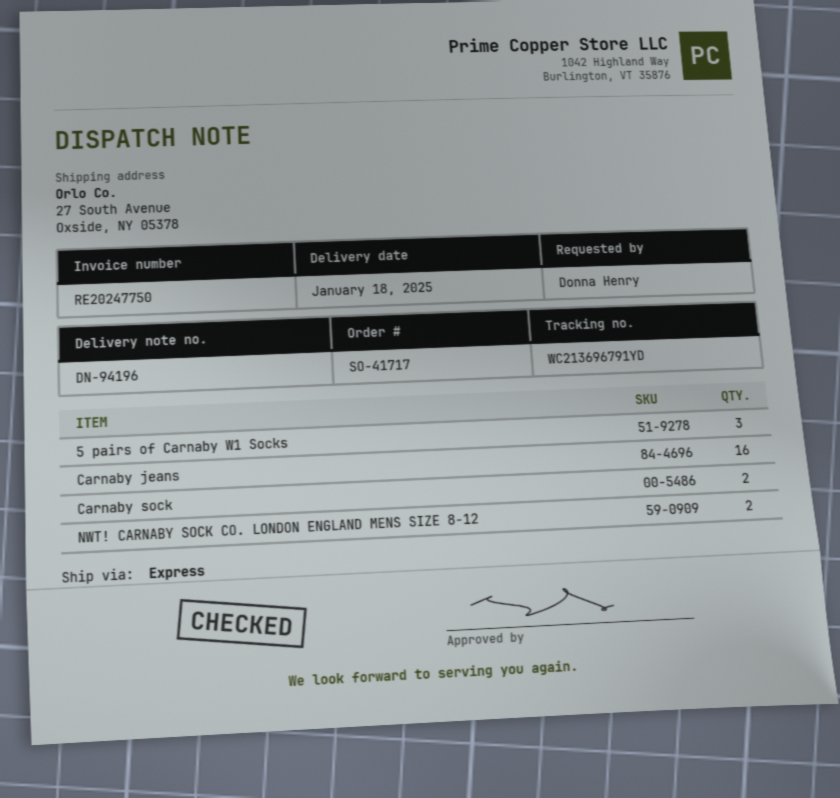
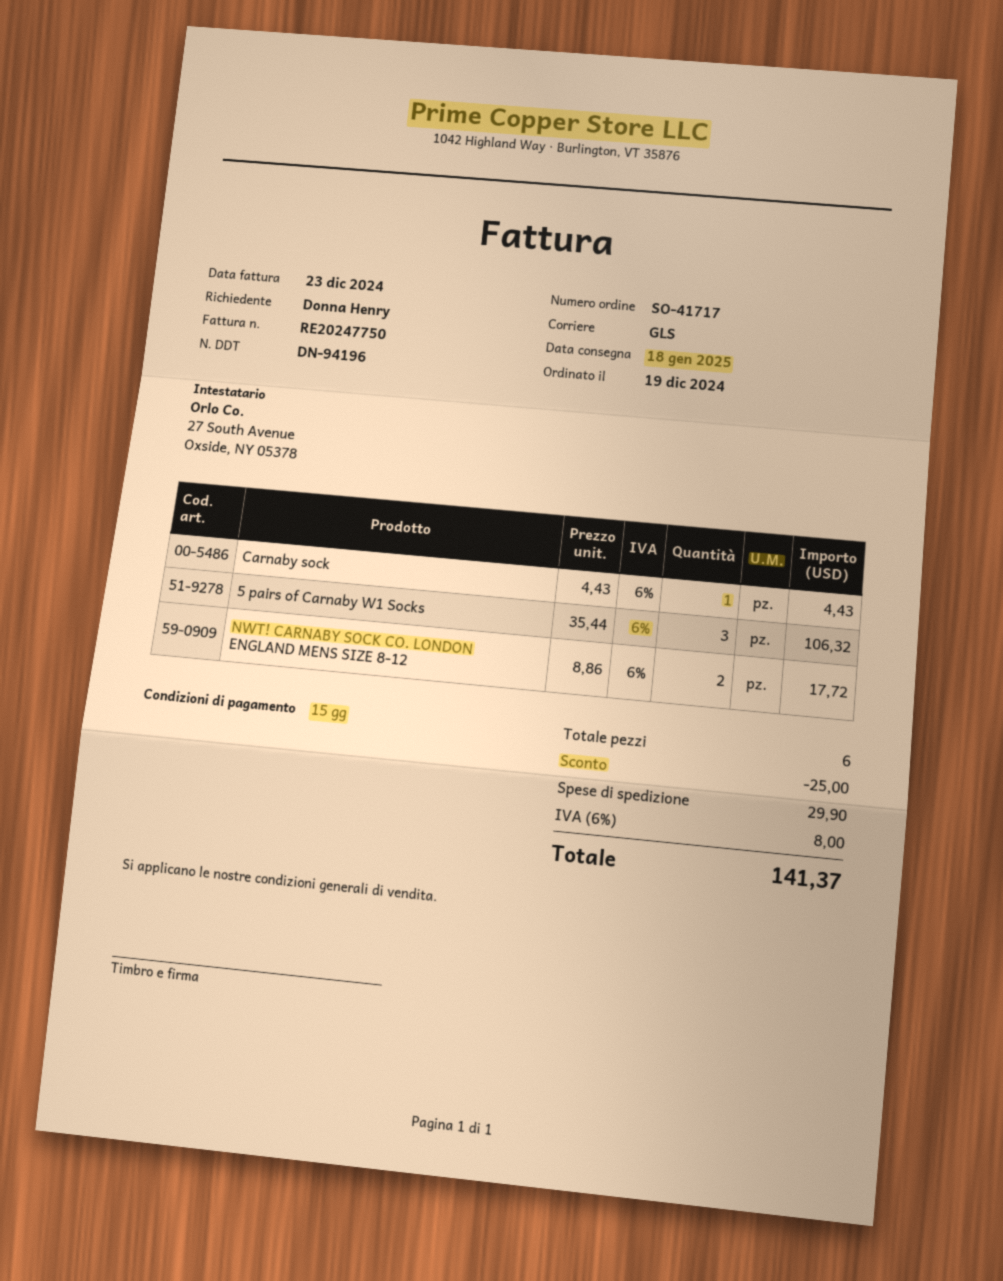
shipping method: express -> GLS
Carnaby jeans: 16 -> none
Carnaby sock: 2 -> 1

